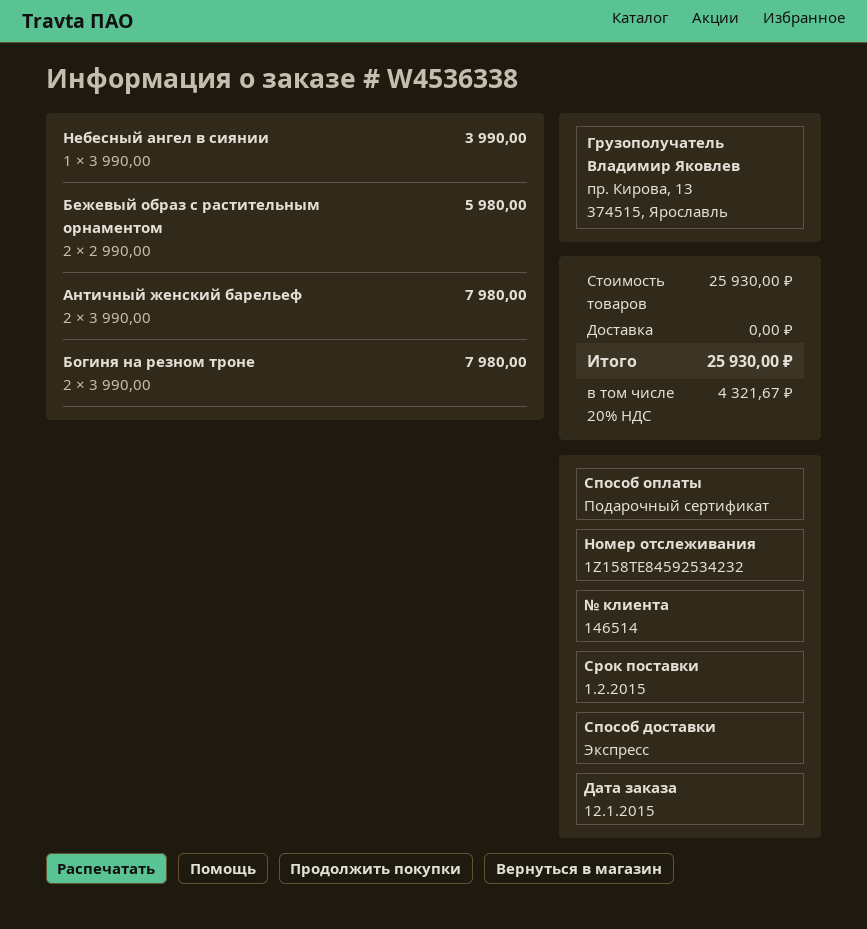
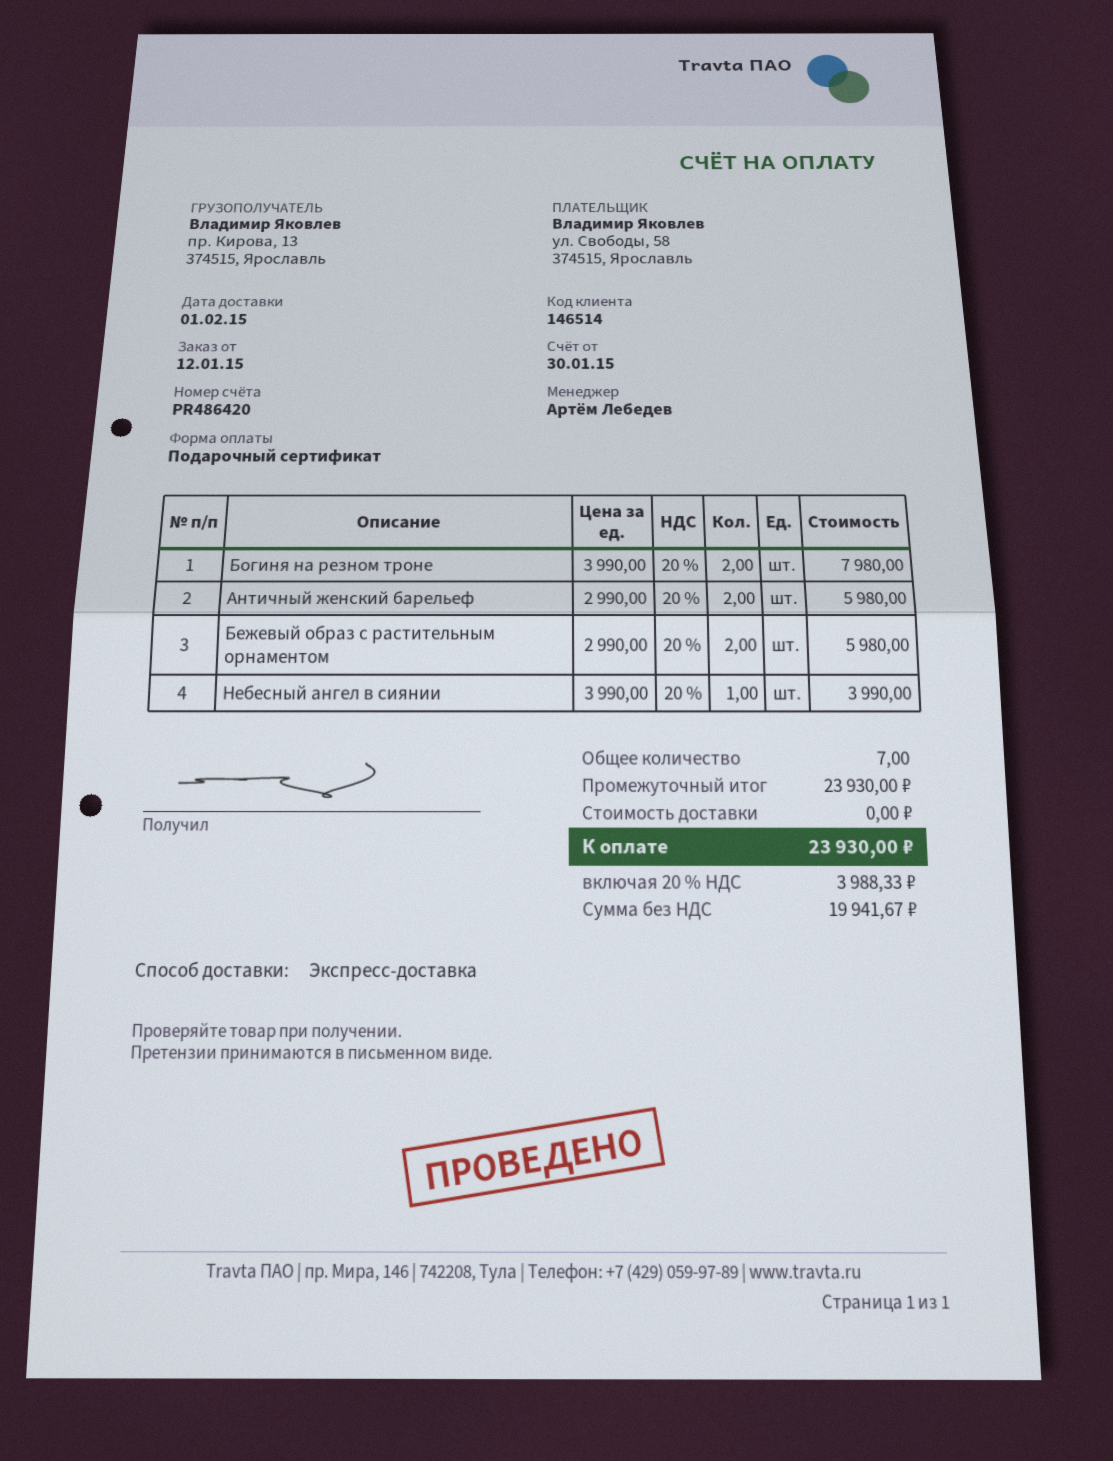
Античный женский барельеф: 2 x 3990.00 = 7980.00 -> 2 x 2990.00 = 5980.00
subtotal: 25930.00 -> 23930.00
tax: 20% = 4321.67 -> 20% = 3988.33
total: 25930.00 -> 23930.00

